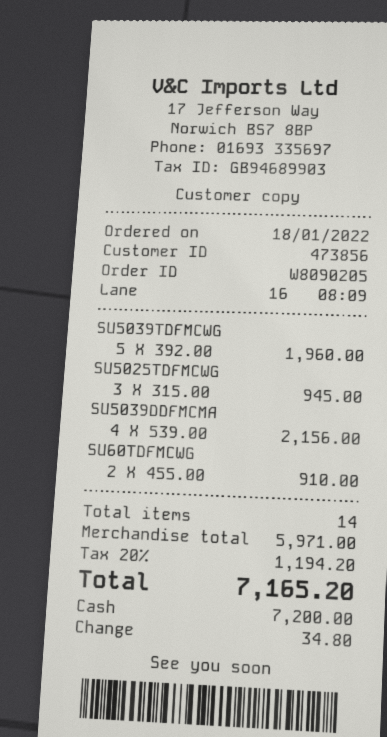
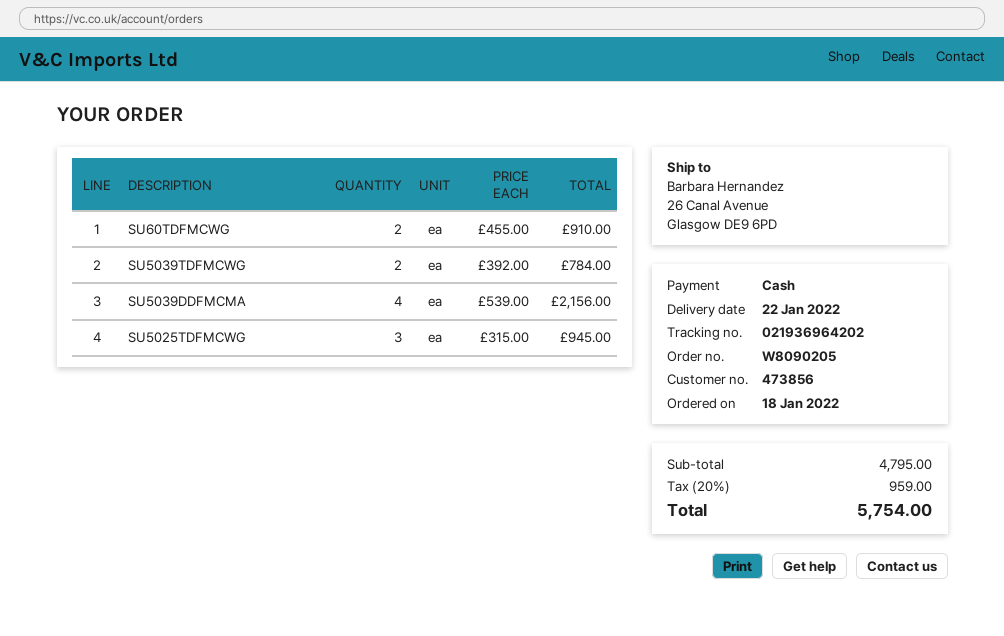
SU5039TDFMCWG: 5 x 392.00 = 1960.00 -> 2 x 392.00 = 784.00
subtotal: 5971.00 -> 4795.00
tax: 20% = 1194.20 -> 20% = 959.00
total: 7165.20 -> 5754.00

